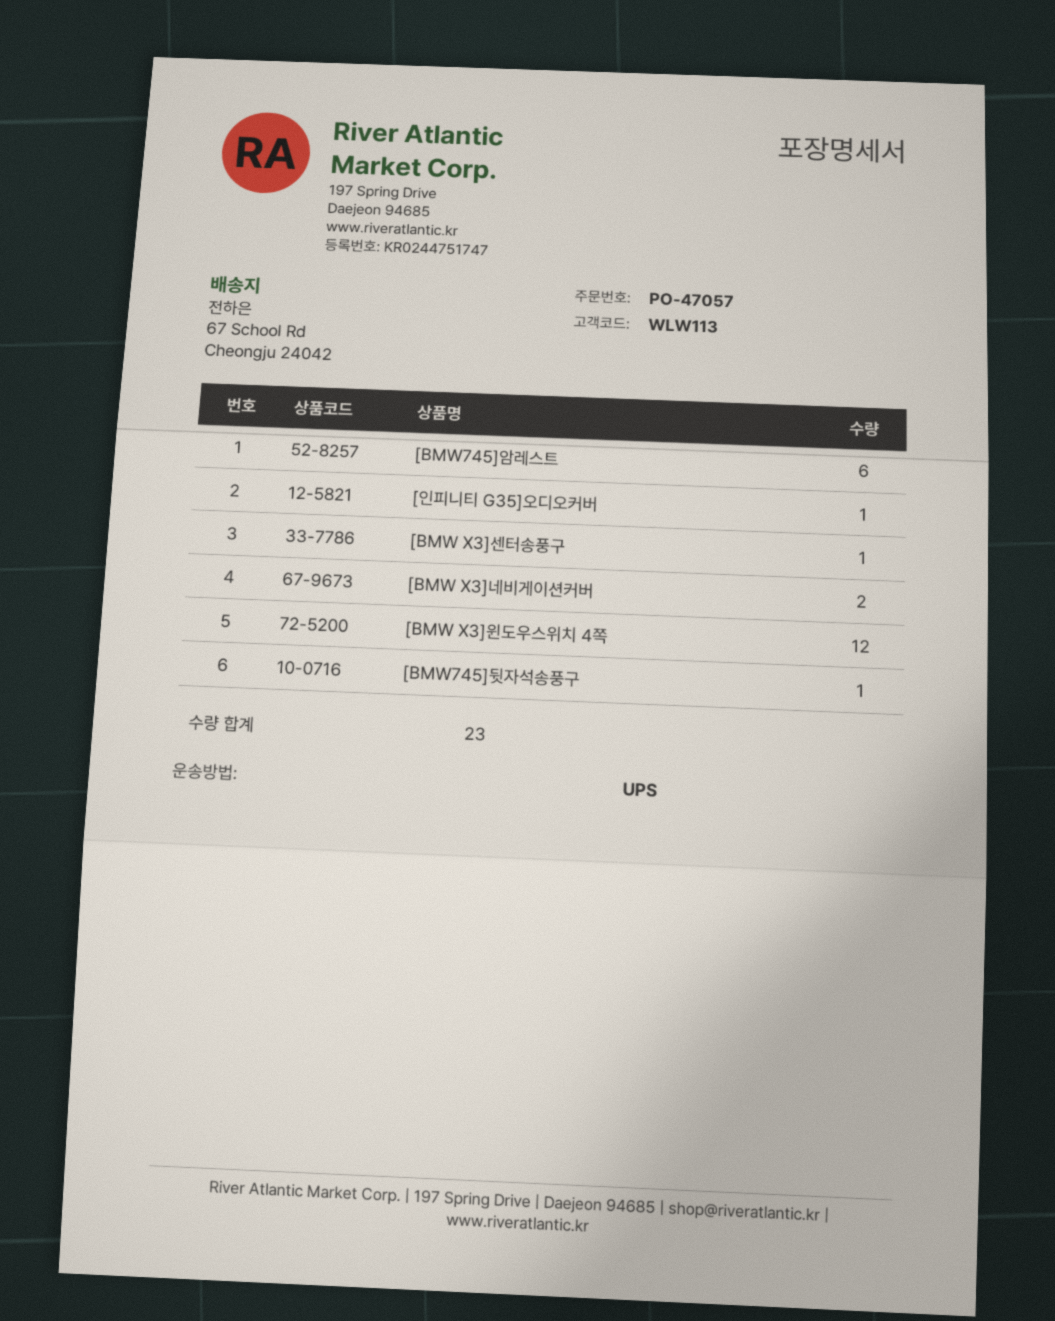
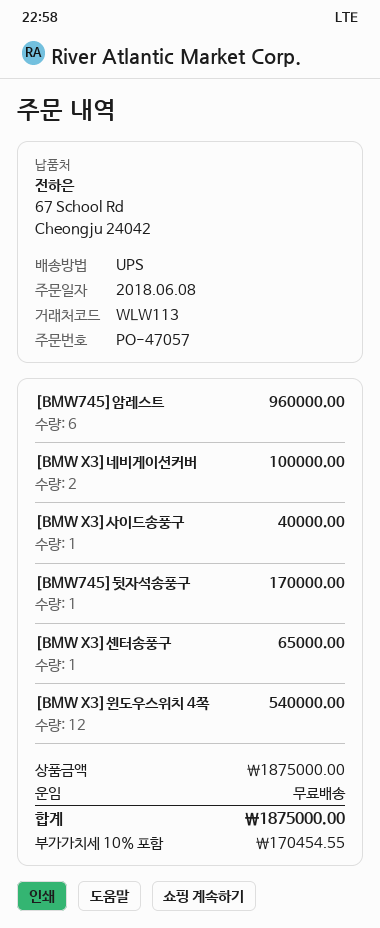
[인피니티 G35]오디오커버: 1 -> none
[BMW X3]사이드송풍구: none -> 1

